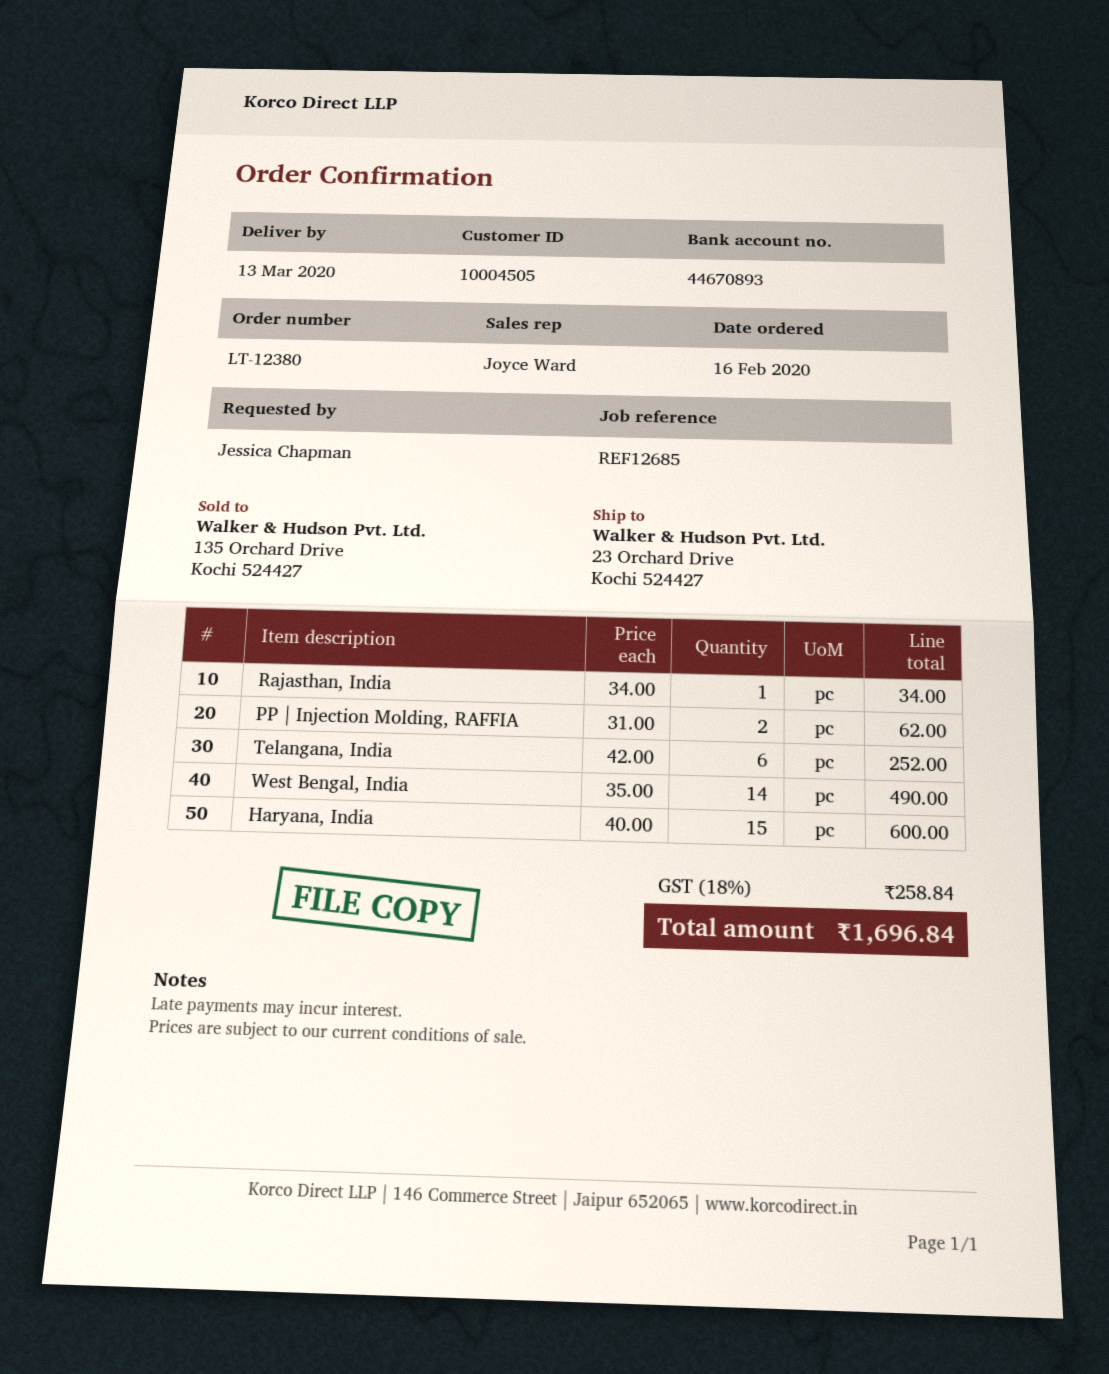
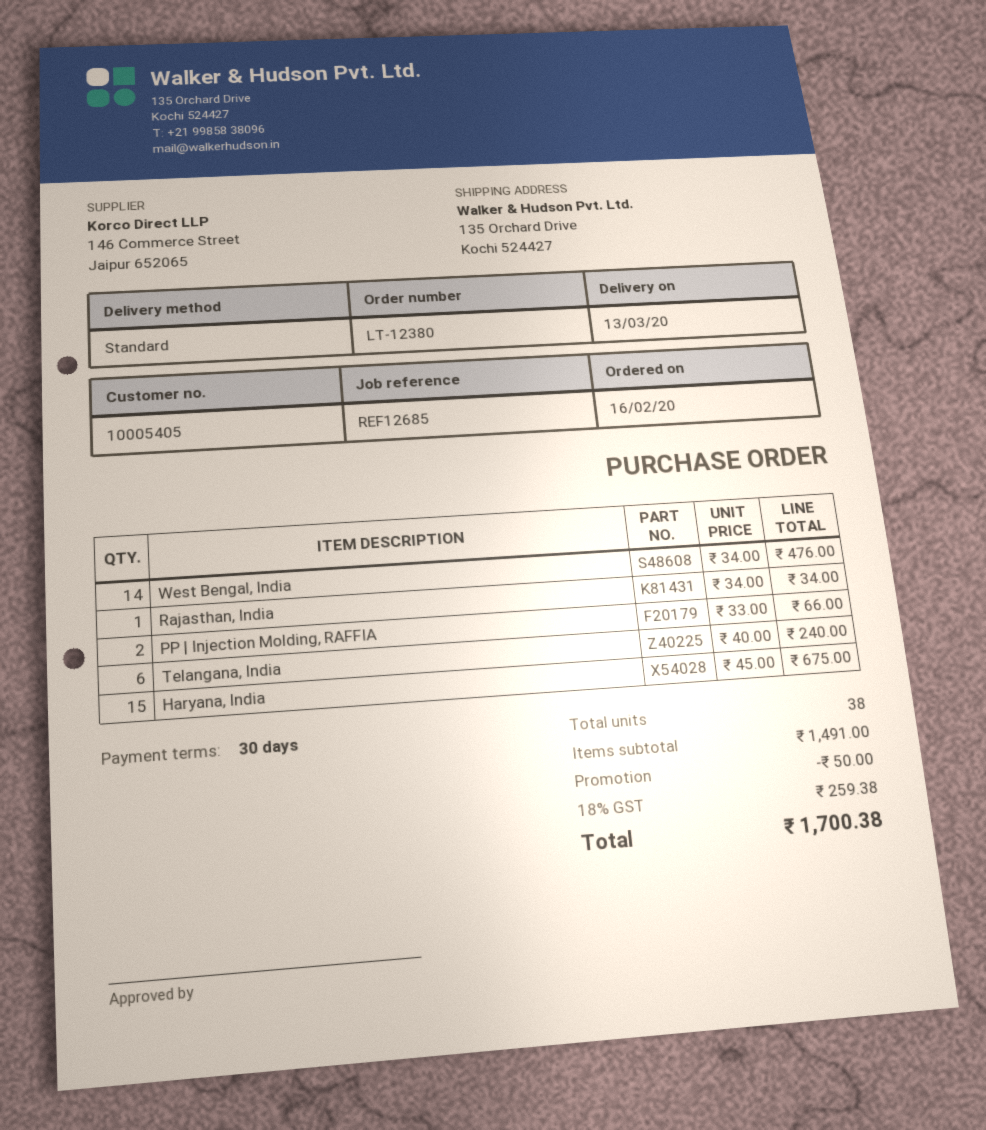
customer number: 10004505 -> 10005405
ship to: 23 Orchard Drive, Kochi 524427 -> 135 Orchard Drive, Kochi 524427
PP | Injection Molding, RAFFIA: 2 x 31.00 = 62.00 -> 2 x 33.00 = 66.00
Telangana, India: 6 x 42.00 = 252.00 -> 6 x 40.00 = 240.00
West Bengal, India: 14 x 35.00 = 490.00 -> 14 x 34.00 = 476.00
Haryana, India: 15 x 40.00 = 600.00 -> 15 x 45.00 = 675.00
discount: none -> 50.00
tax: 18% = 258.84 -> 18% = 259.38
total: 1696.84 -> 1700.38

